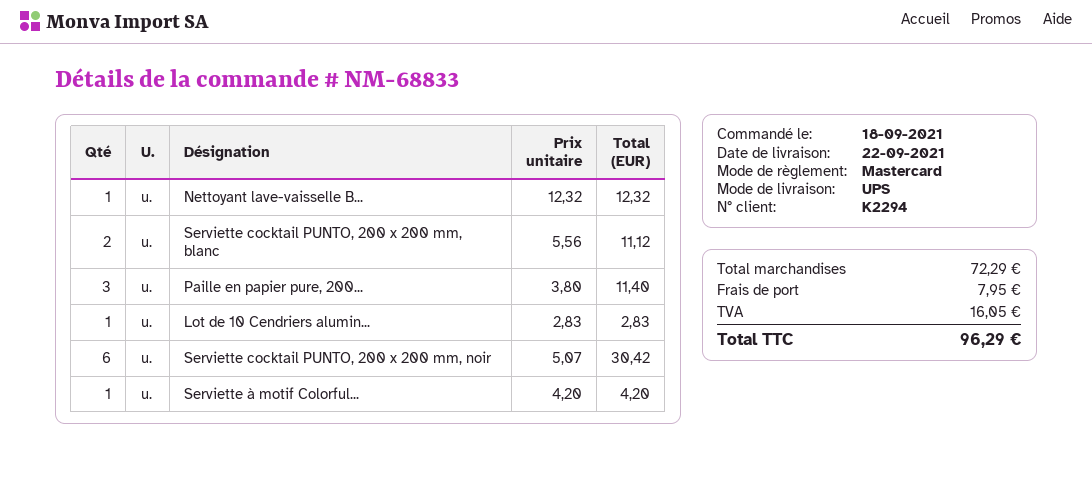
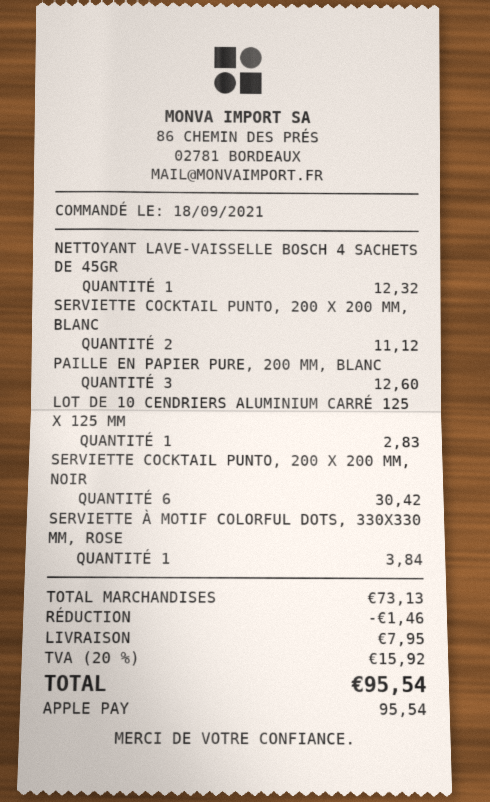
payment method: Mastercard -> Apple Pay
Paille en papier pure, 200...: 3 for 11.40 -> 3 for 12.60
Serviette à motif Colorful...: 1 for 4.20 -> 1 for 3.84
subtotal: 72.29 -> 73.13
discount: none -> 1.46
tax: 16.05 -> 15.92
total: 96.29 -> 95.54

